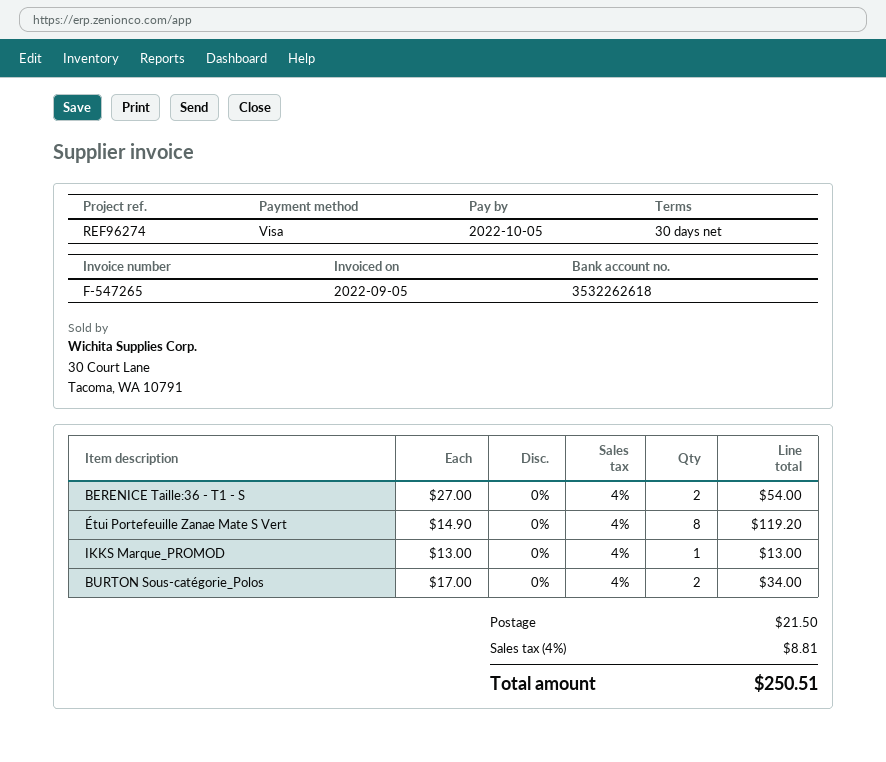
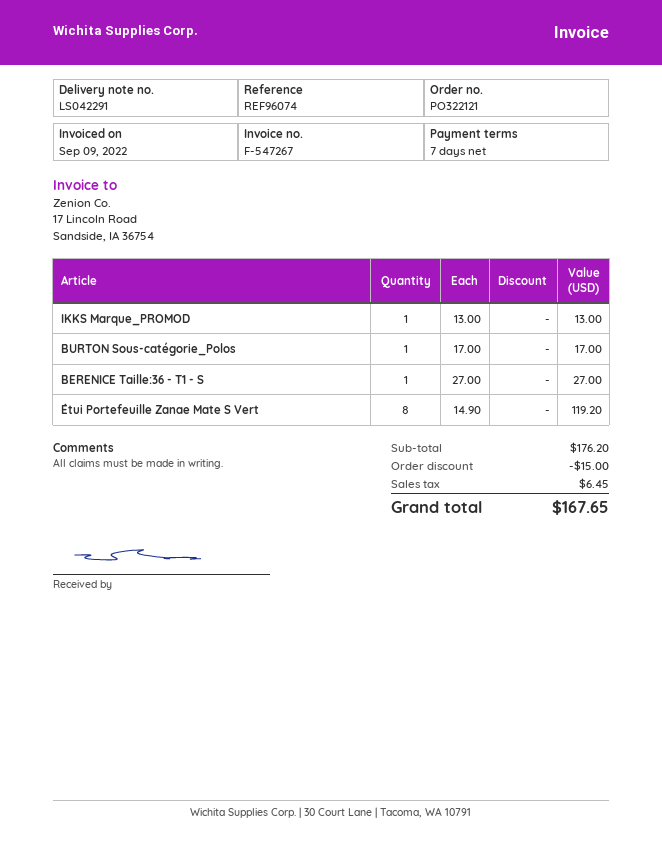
invoice number: F-547265 -> F-547267
invoice date: 2022-09-05 -> 2022-09-09
payment terms: 30 days -> 7 days
reference: REF96274 -> REF96074
BERENICE Taille:36 - T1 - S: 2 x 27.00 = 54.00 -> 1 x 27.00 = 27.00
BURTON Sous-catégorie_Polos: 2 x 17.00 = 34.00 -> 1 x 17.00 = 17.00
discount: none -> 15.00
shipping: 21.50 -> none
tax: 8.81 -> 6.45
total: 250.51 -> 167.65

